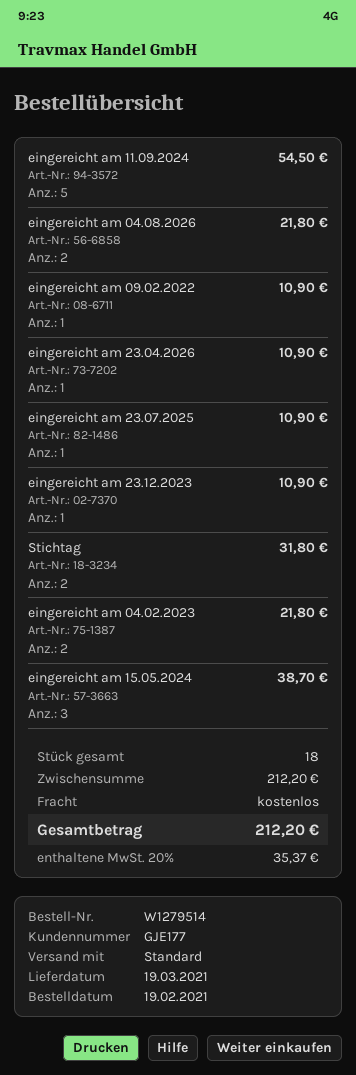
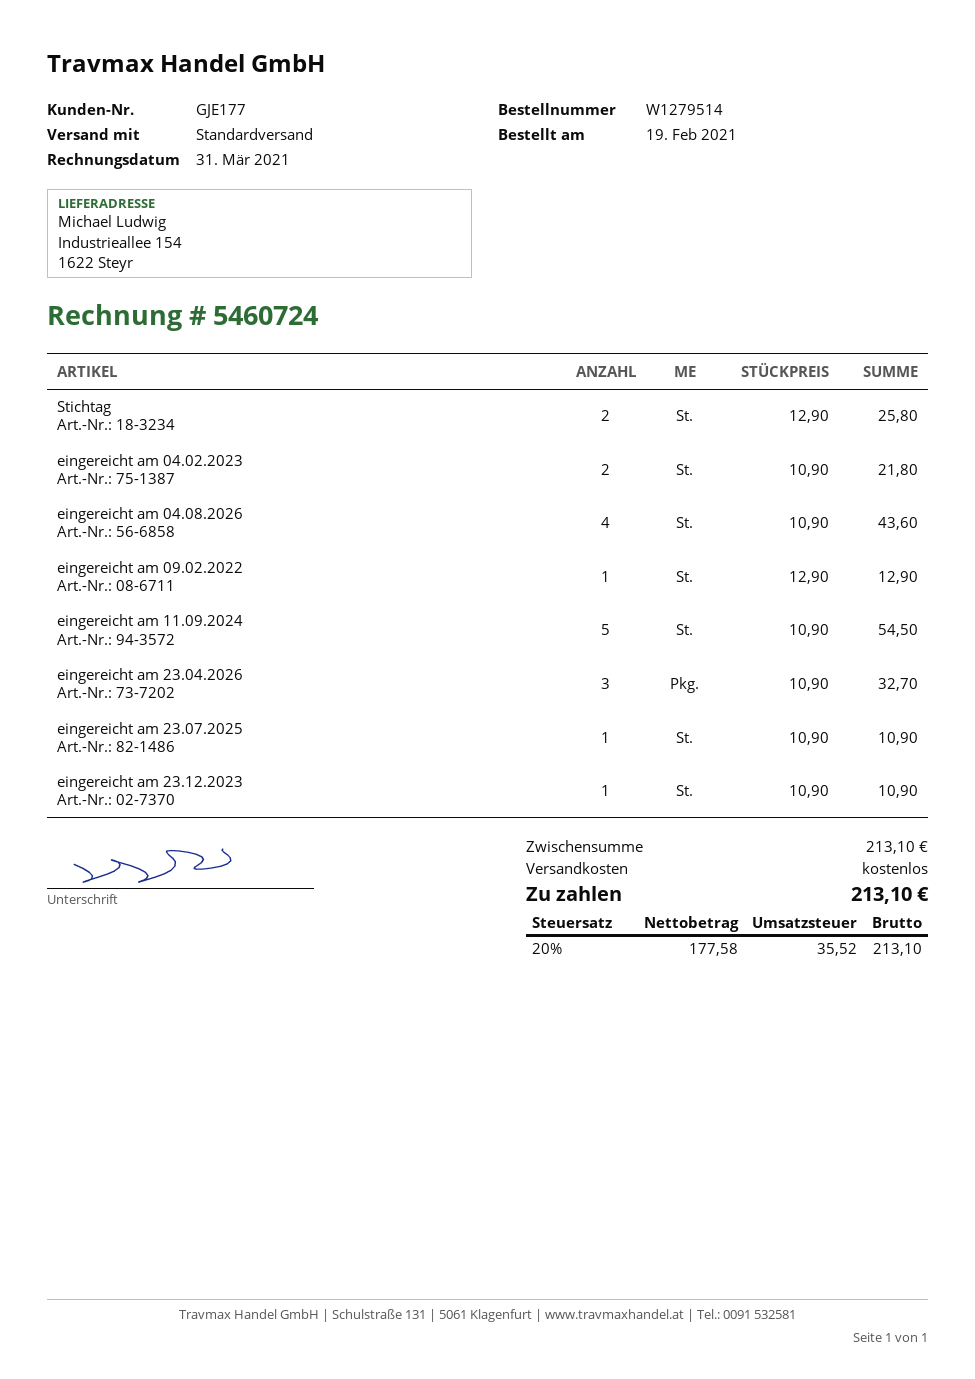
eingereicht am 04.08.2026: 2 for 21.80 -> 4 for 43.60
eingereicht am 09.02.2022: 1 for 10.90 -> 1 for 12.90
eingereicht am 23.04.2026: 1 for 10.90 -> 3 for 32.70
Stichtag: 2 for 31.80 -> 2 for 25.80
eingereicht am 15.05.2024: 3 for 38.70 -> none
subtotal: 212.20 -> 213.10
tax: 20% = 35.37 -> 20% = 35.52
total: 212.20 -> 213.10

